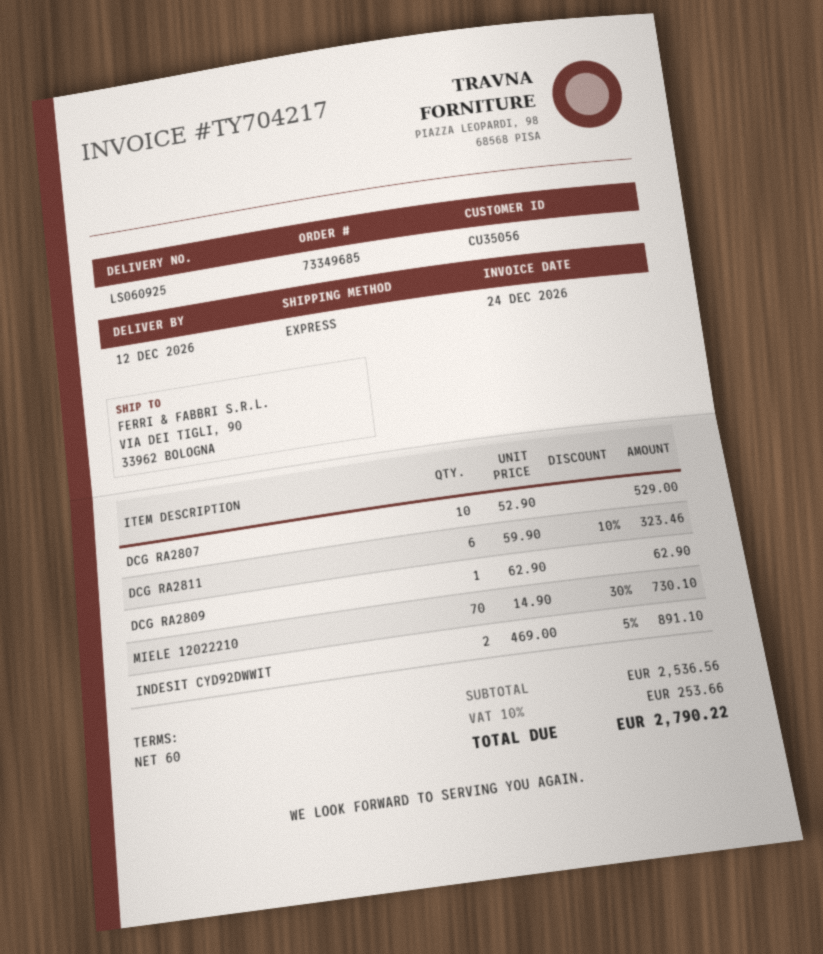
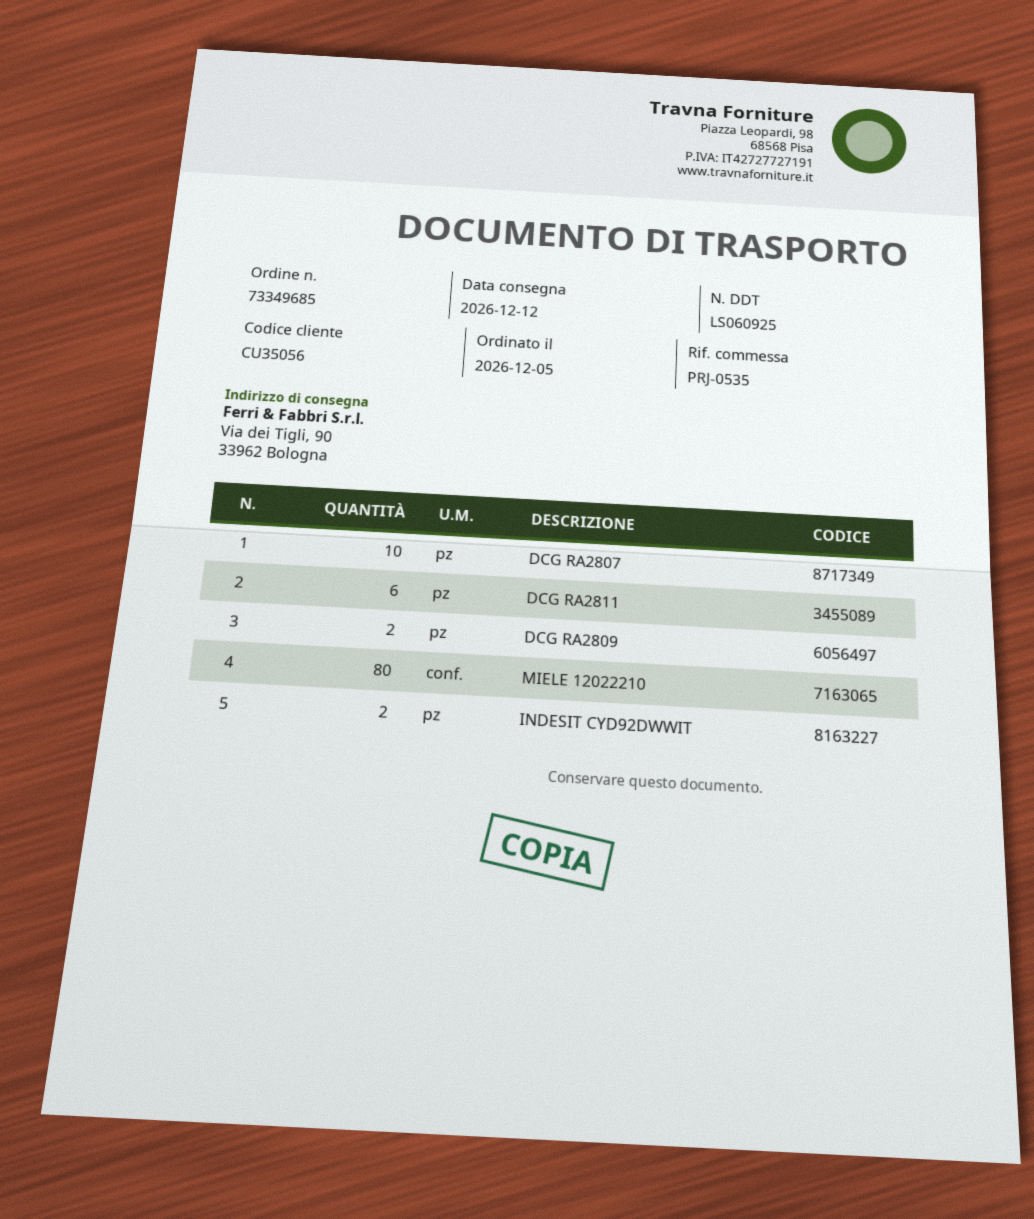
DCG RA2809: 1 -> 2
MIELE 12022210: 70 -> 80

